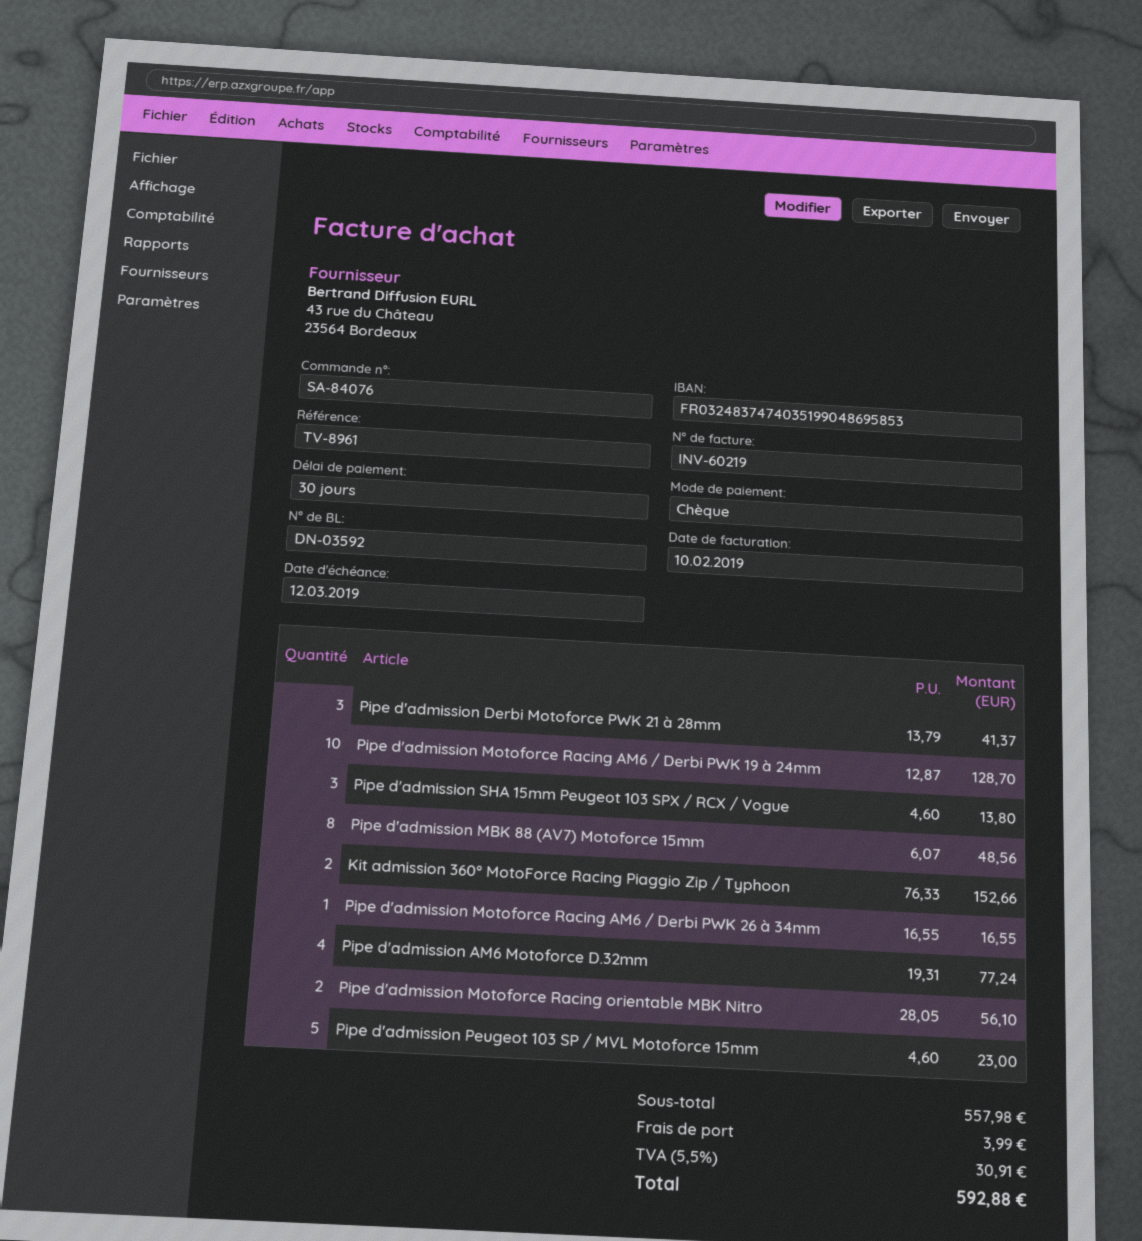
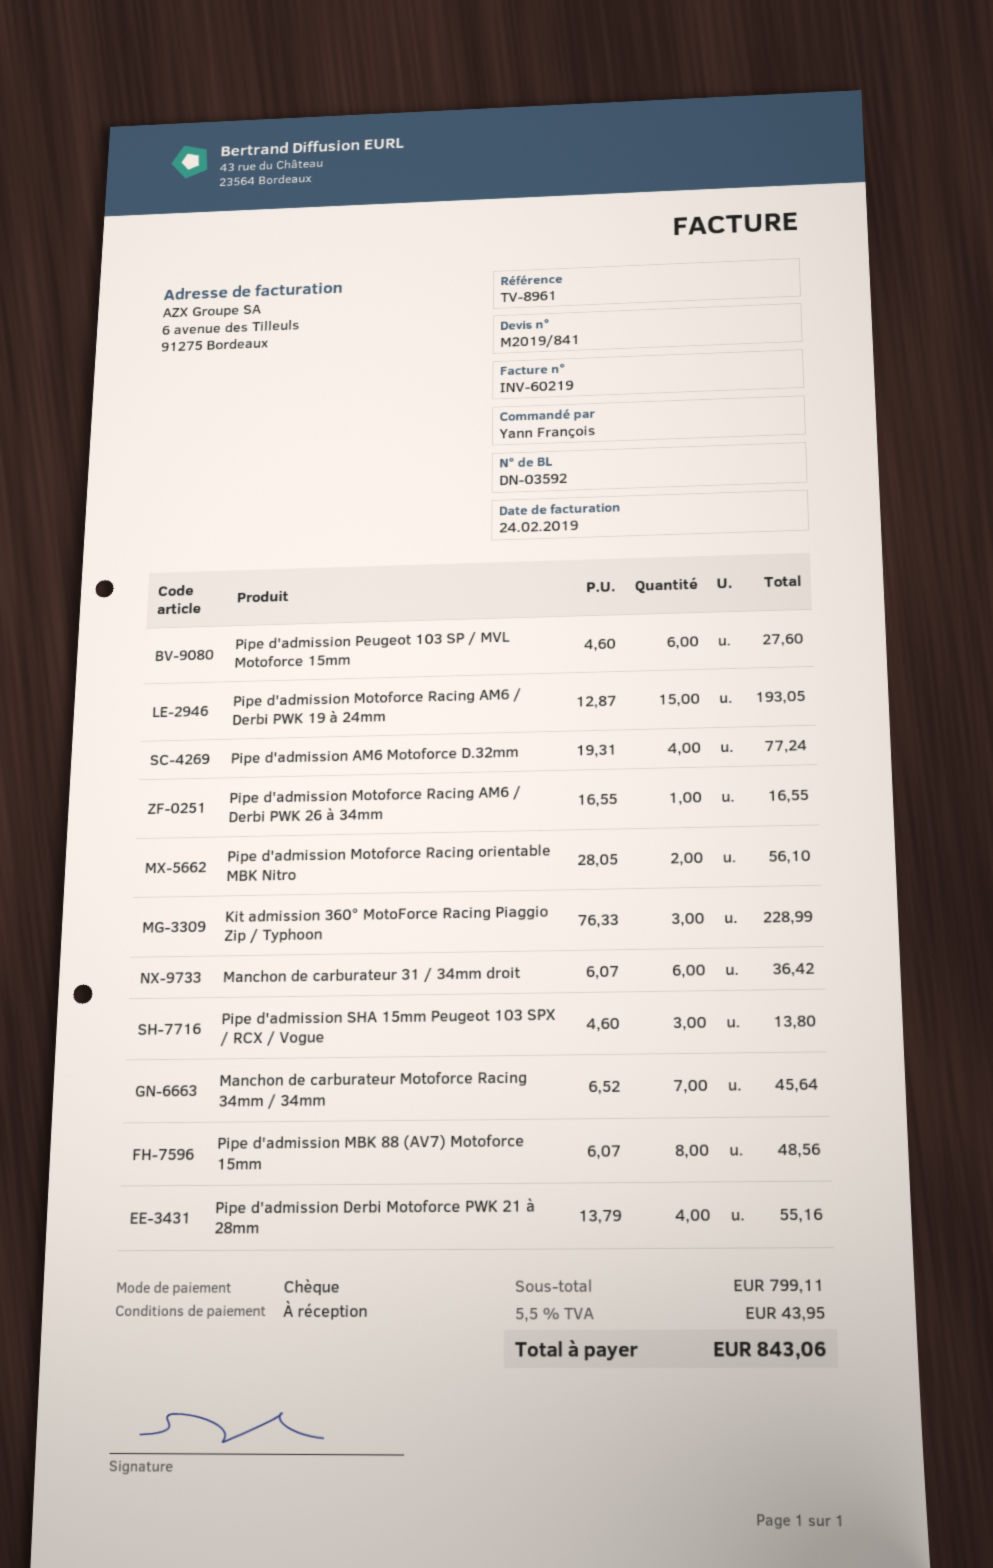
invoice date: 2019-02-10 -> 2019-02-24
payment terms: 30 days -> on receipt
Pipe d'admission Derbi Motoforce PWK 21 à 28mm: 3 x 13.79 = 41.37 -> 4 x 13.79 = 55.16
Pipe d'admission Motoforce Racing AM6 / Derbi PWK 19 à 24mm: 10 x 12.87 = 128.70 -> 15 x 12.87 = 193.05
Kit admission 360° MotoForce Racing Piaggio Zip / Typhoon: 2 x 76.33 = 152.66 -> 3 x 76.33 = 228.99
Pipe d'admission Peugeot 103 SP / MVL Motoforce 15mm: 5 x 4.60 = 23.00 -> 6 x 4.60 = 27.60
Manchon de carburateur 31 / 34mm droit: none -> 6 x 6.07 = 36.42
Manchon de carburateur Motoforce Racing 34mm / 34mm: none -> 7 x 6.52 = 45.64
subtotal: 557.98 -> 799.11
shipping: 3.99 -> none
tax: 5.5% = 30.91 -> 5.5% = 43.95
total: 592.88 -> 843.06

